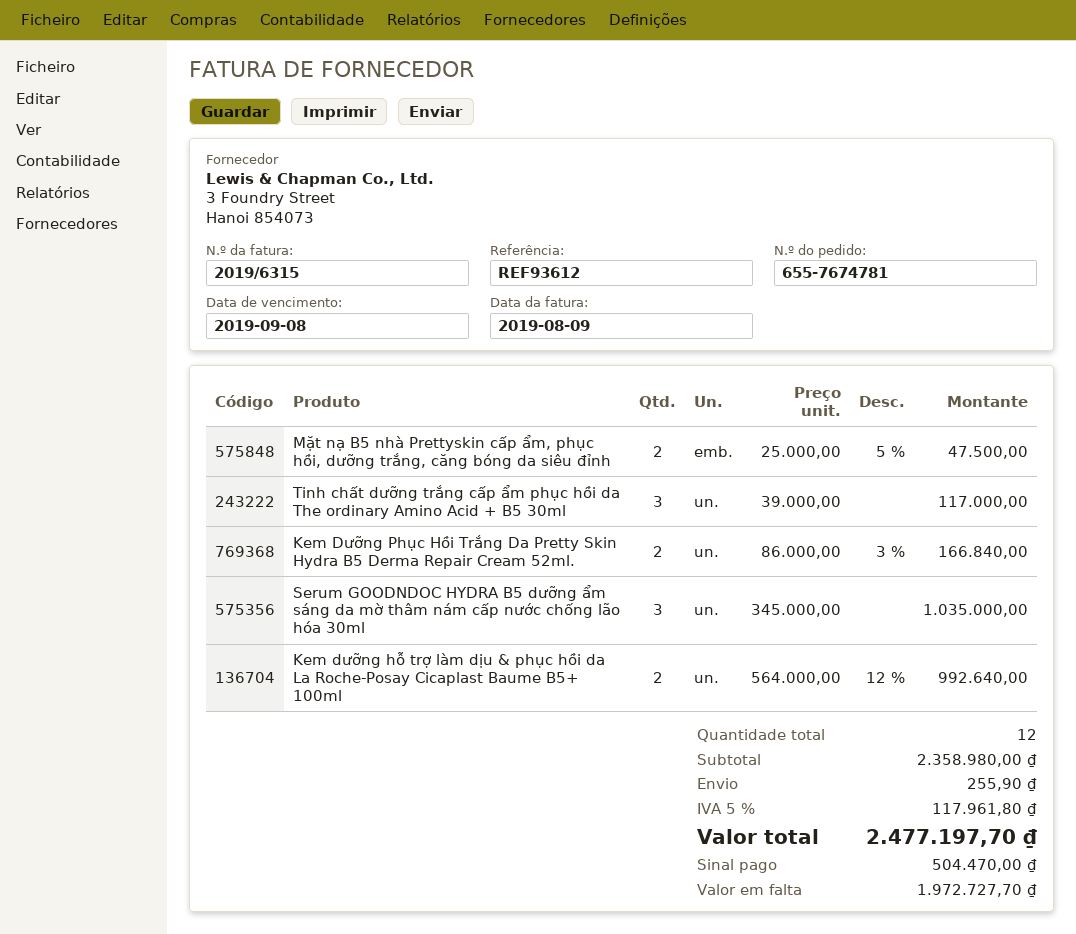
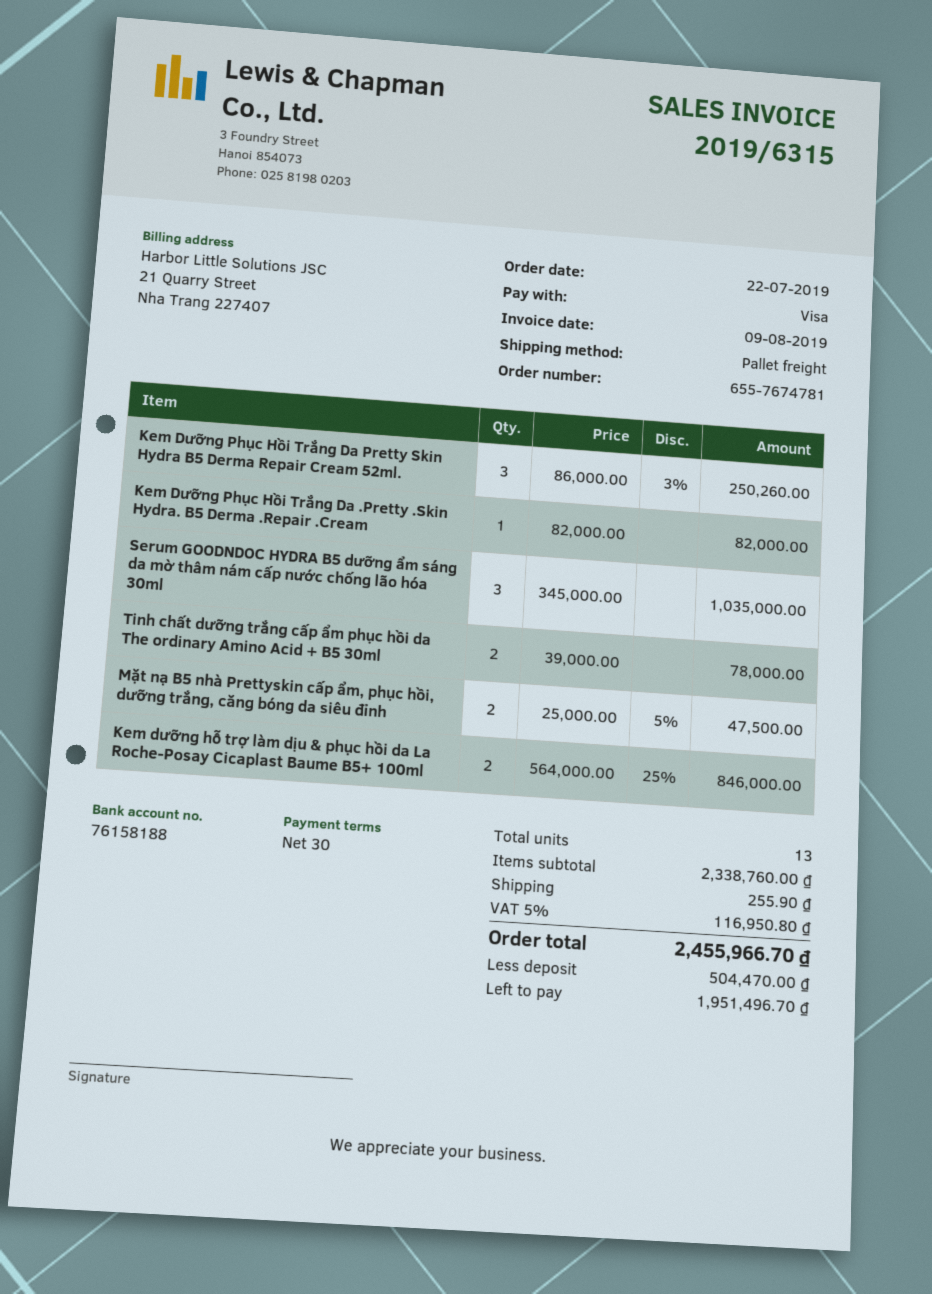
Tinh chất dưỡng trắng cấp ẩm phục hồi da The ordinary Amino Acid + B5 30ml: 3 x 39000.00 = 117000.00 -> 2 x 39000.00 = 78000.00
Kem Dưỡng Phục Hồi Trắng Da Pretty Skin Hydra B5 Derma Repair Cream 52ml.: 2 x 86000.00 - 3% = 166840.00 -> 3 x 86000.00 - 3% = 250260.00
Kem dưỡng hỗ trợ làm dịu & phục hồi da La Roche-Posay Cicaplast Baume B5+ 100ml: 2 x 564000.00 - 12% = 992640.00 -> 2 x 564000.00 - 25% = 846000.00
Kem Dưỡng Phục Hồi Trắng Da .Pretty .Skin Hydra. B5 Derma .Repair .Cream: none -> 1 x 82000.00 = 82000.00
total quantity: 12 -> 13
subtotal: 2358980.00 -> 2338760.00
tax: 5% = 117961.80 -> 5% = 116950.80
total: 2477197.70 -> 2455966.70
balance: 1972727.70 -> 1951496.70

